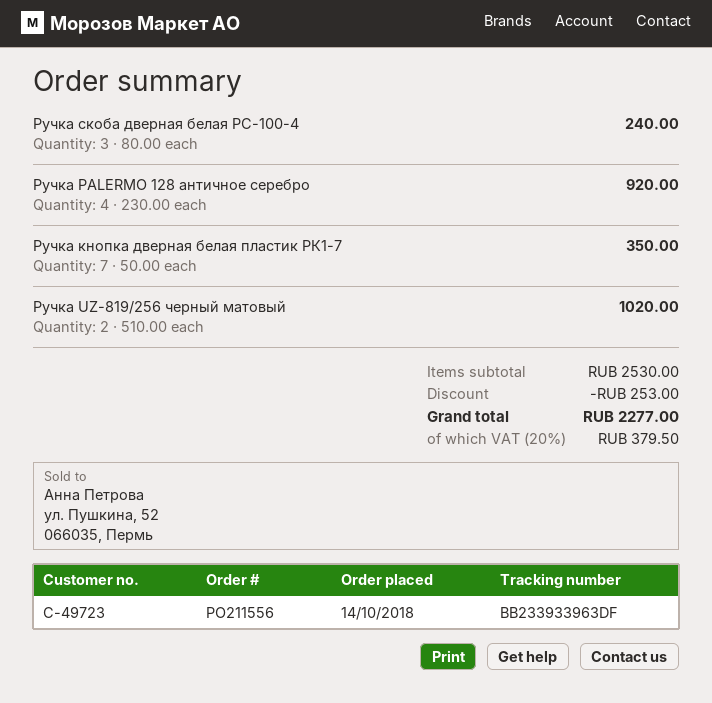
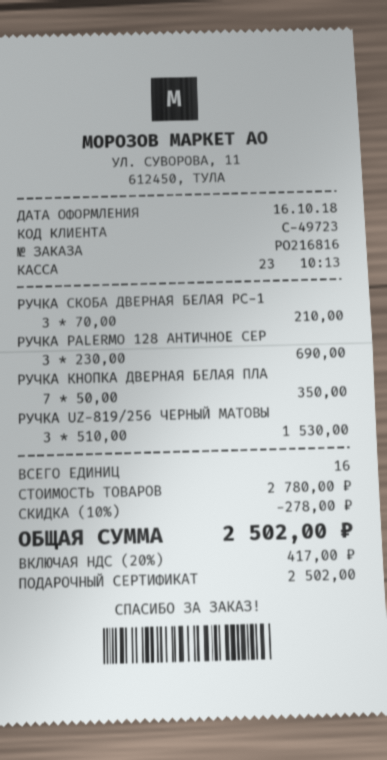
order number: PO211556 -> PO216816
order date: 2018-10-14 -> 2018-10-16
Ручка скоба дверная белая РС-100-4: 3 x 80.00 = 240.00 -> 3 x 70.00 = 210.00
Ручка PALERMO 128 античное серебро: 4 x 230.00 = 920.00 -> 3 x 230.00 = 690.00
Ручка UZ-819/256 черный матовый: 2 x 510.00 = 1020.00 -> 3 x 510.00 = 1530.00
subtotal: 2530.00 -> 2780.00
discount: 253.00 -> 278.00
tax: 20% = 379.50 -> 20% = 417.00
total: 2277.00 -> 2502.00

